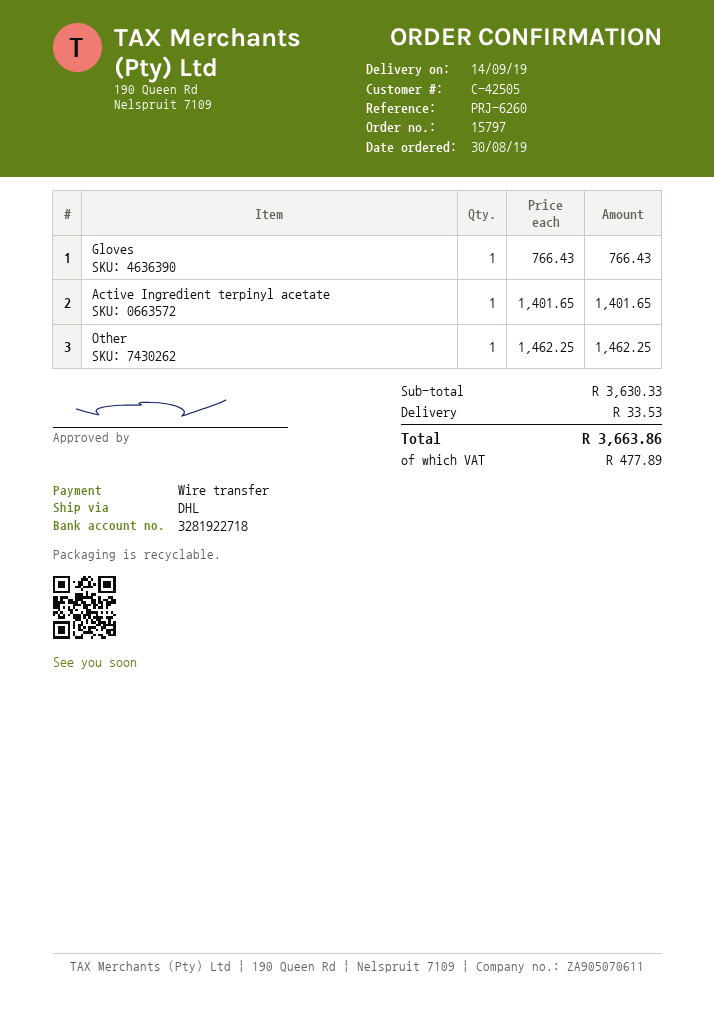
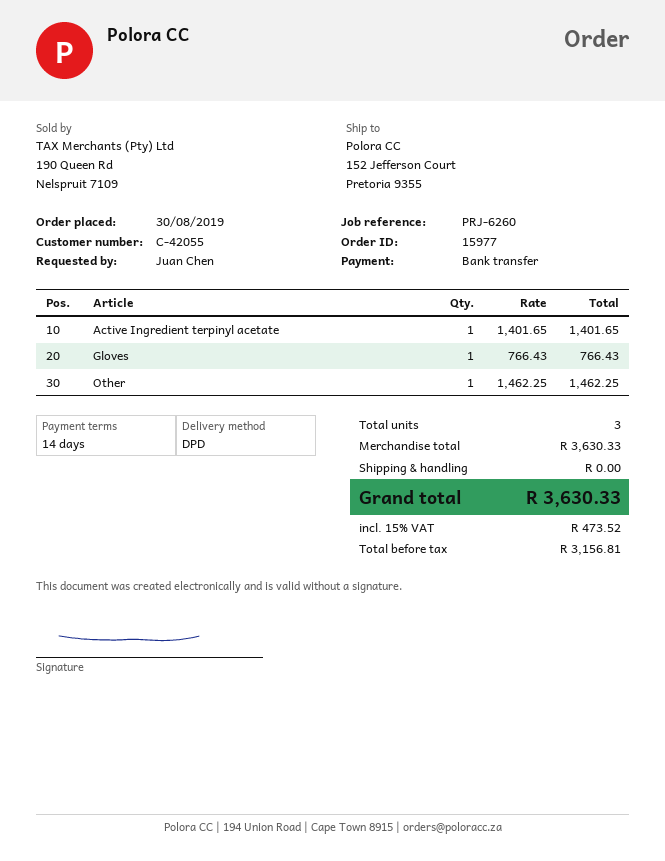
order number: 15797 -> 15977
customer number: C-42505 -> C-42055
shipping method: DHL -> DPD
shipping: 33.53 -> 0.00
tax: 477.89 -> 473.52
total: 3663.86 -> 3630.33

